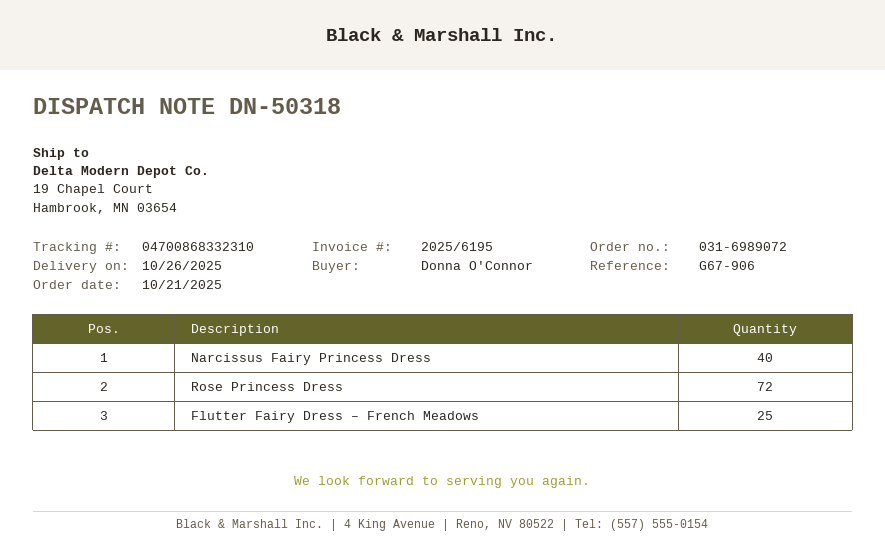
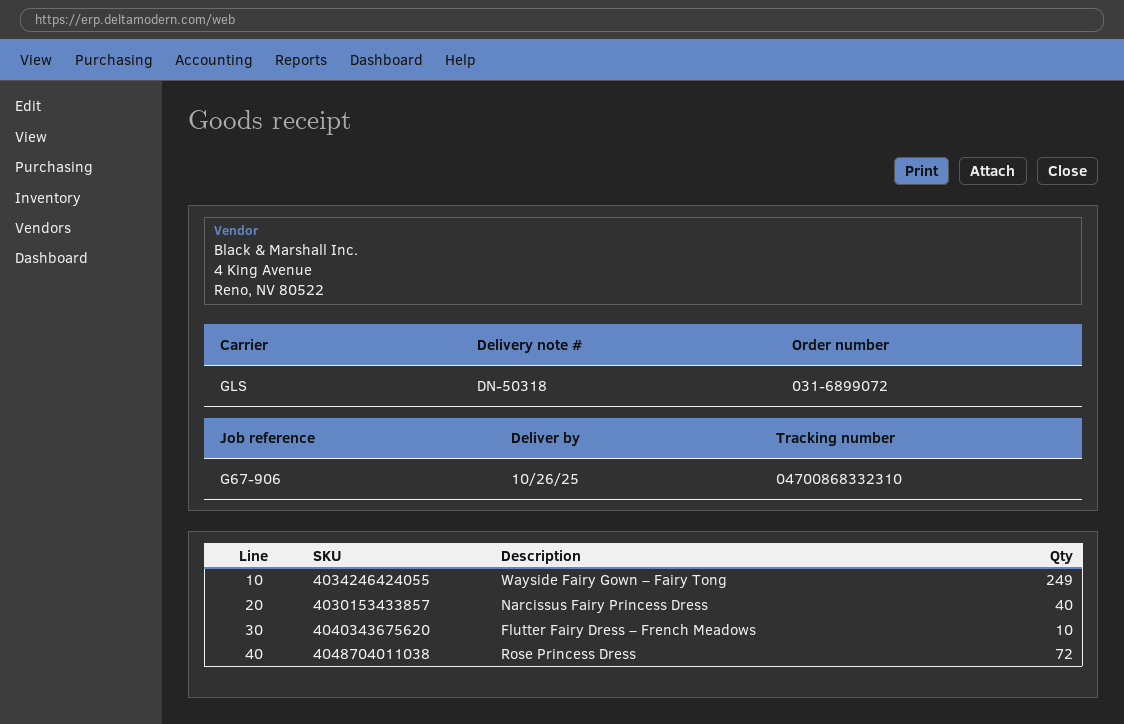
order number: 031-6989072 -> 031-6899072
Flutter Fairy Dress – French Meadows: 25 -> 10
Wayside Fairy Gown – Fairy Tong: none -> 249

